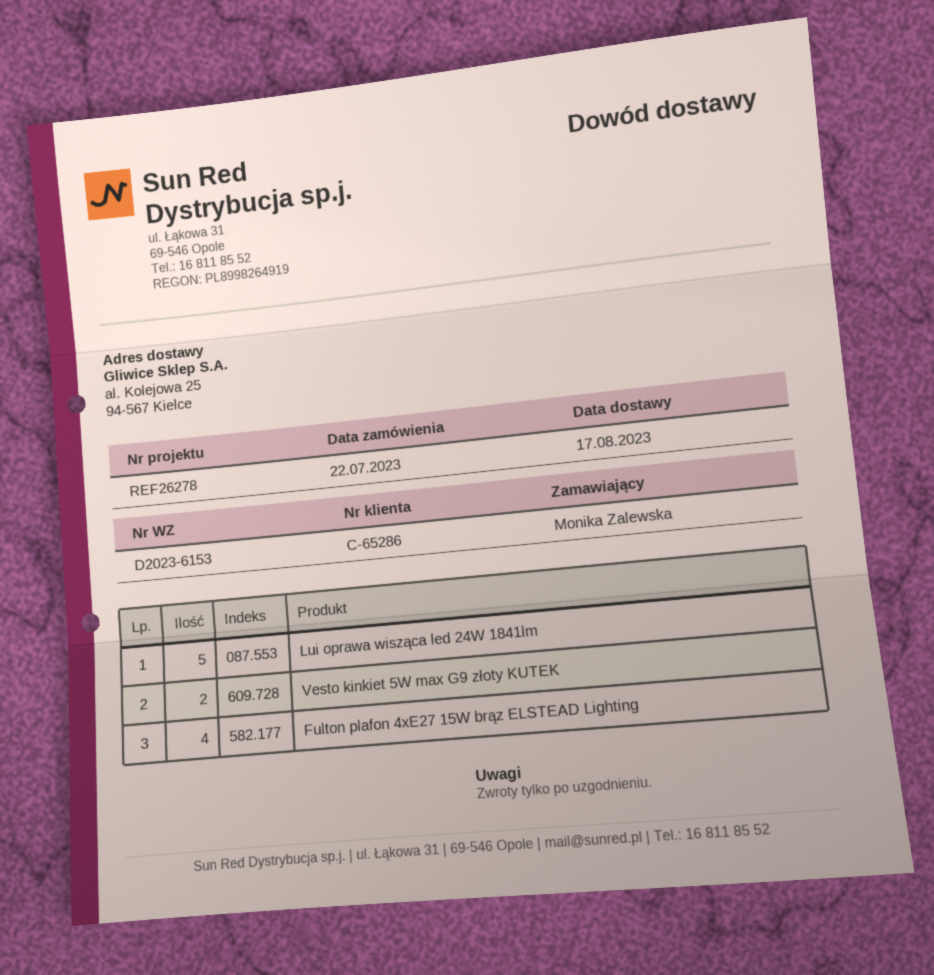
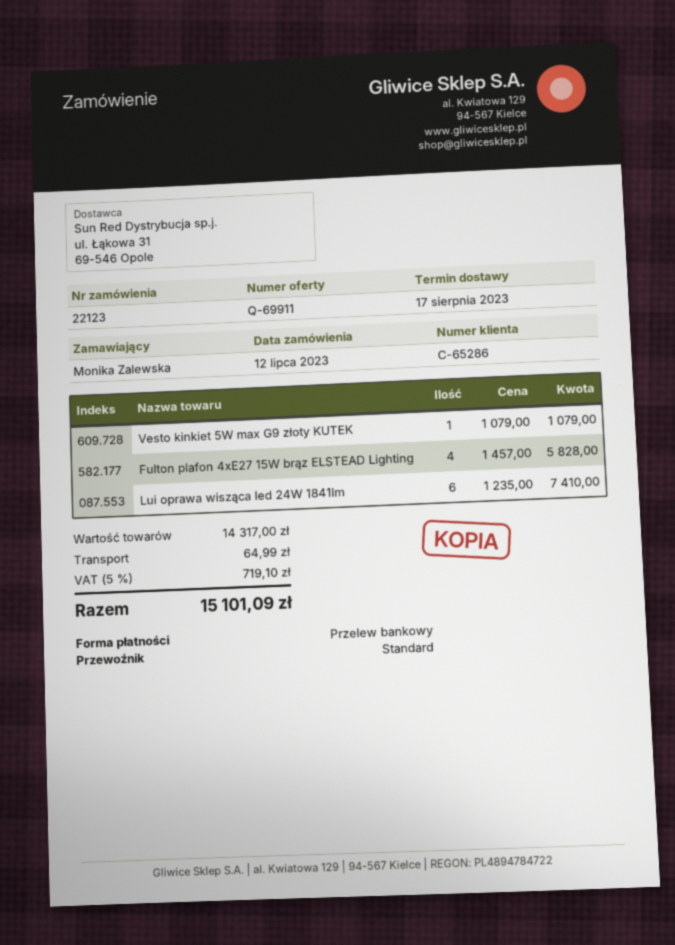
order date: 2023-07-22 -> 2023-07-12
Lui oprawa wisząca led 24W 1841lm: 5 -> 6
Vesto kinkiet 5W max G9 złoty KUTEK: 2 -> 1

